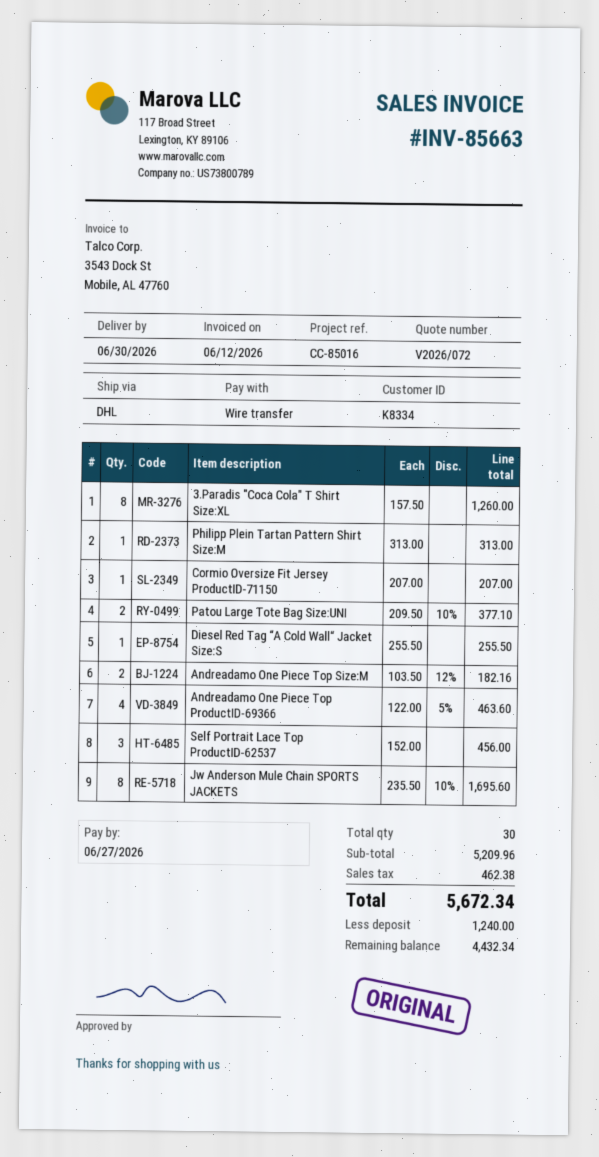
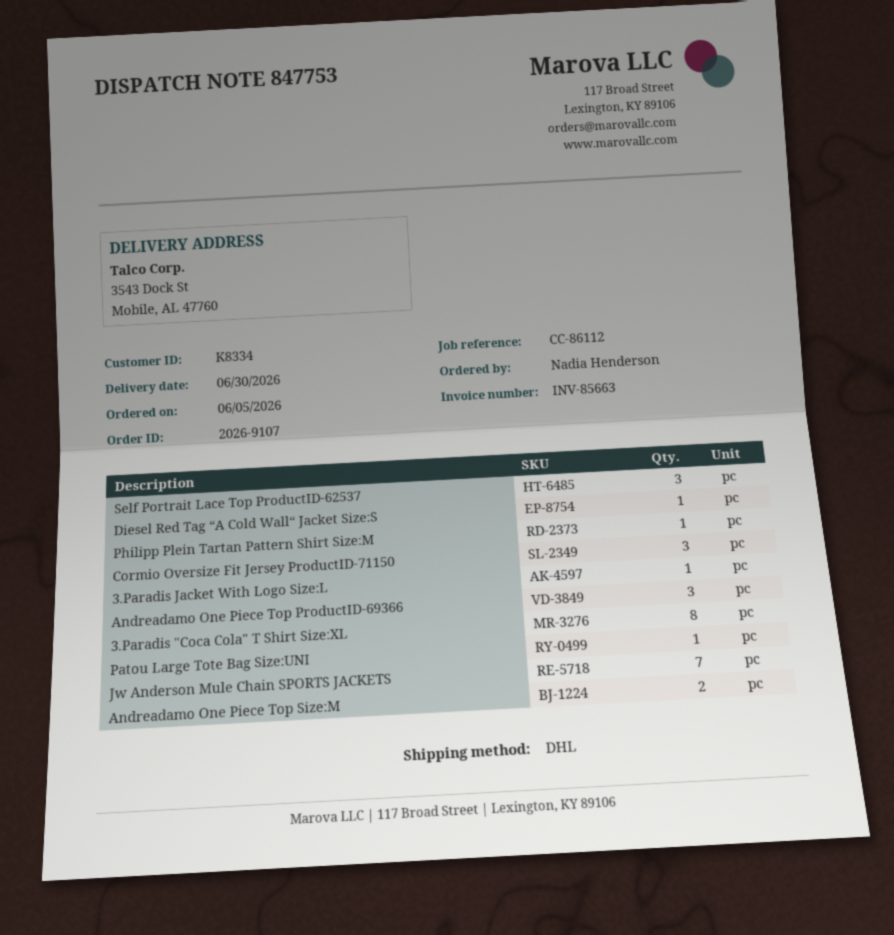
reference: CC-85016 -> CC-86112
Cormio Oversize Fit Jersey ProductID-71150: 1 -> 3
Patou Large Tote Bag Size:UNI: 2 -> 1
Andreadamo One Piece Top ProductID-69366: 4 -> 3
Jw Anderson Mule Chain SPORTS JACKETS: 8 -> 7
3.Paradis Jacket With Logo Size:L: none -> 1

